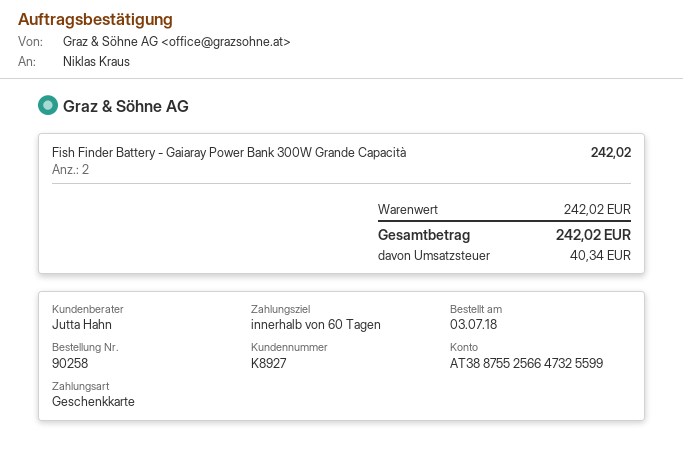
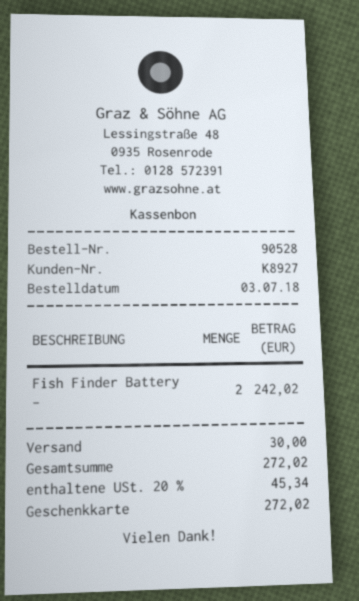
order number: 90258 -> 90528
shipping: none -> 30.00
tax: 40.34 -> 45.34
total: 242.02 -> 272.02

